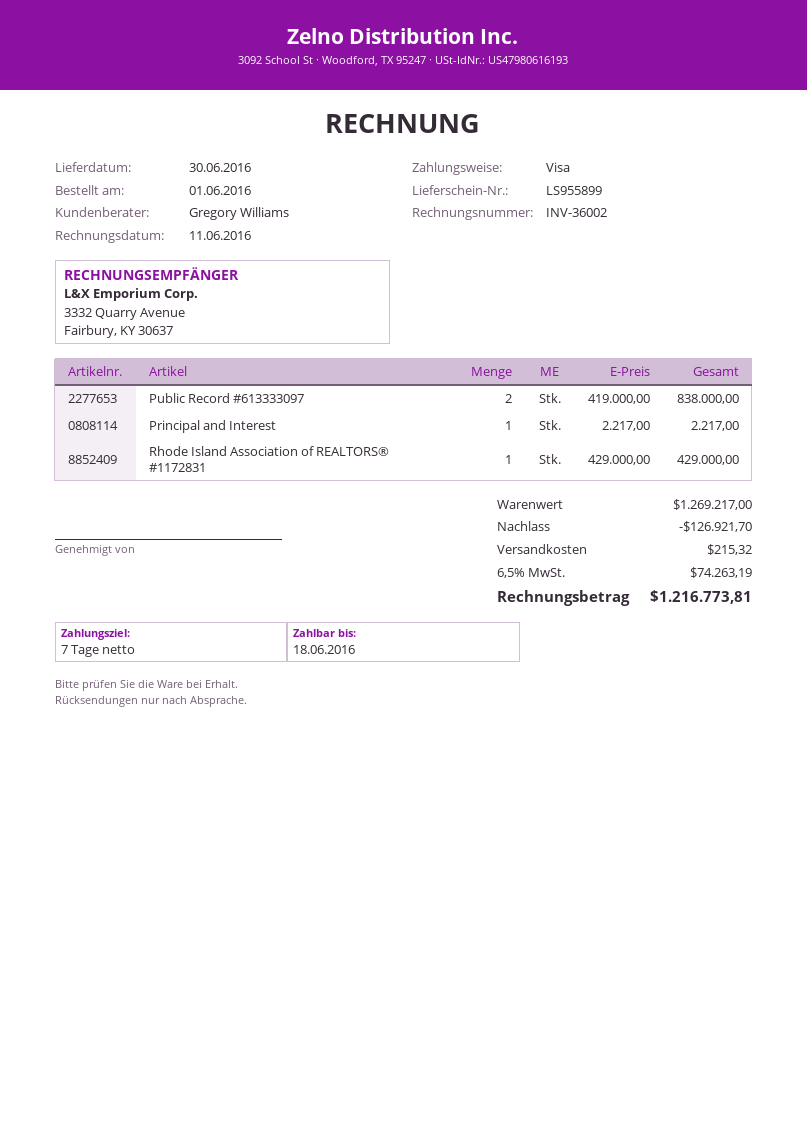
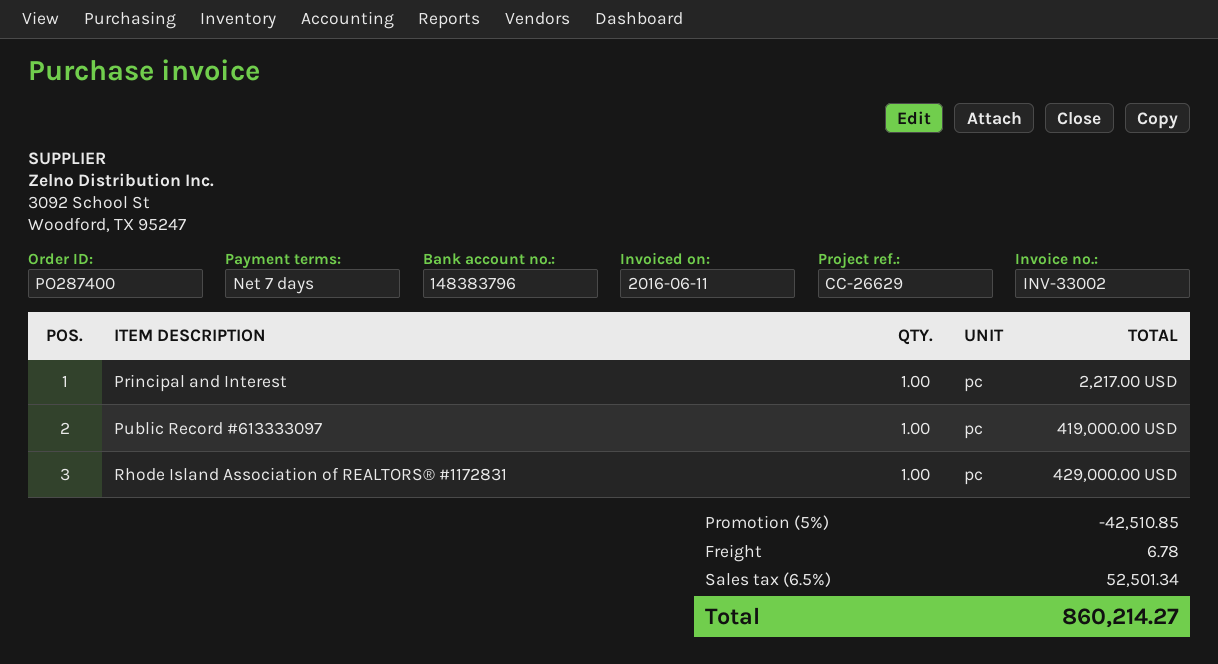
invoice number: INV-36002 -> INV-33002
Public Record #613333097: 2 for 838000.00 -> 1 for 419000.00
discount: 126921.70 -> 42510.85
shipping: 215.32 -> 6.78
tax: 6.5% = 74263.19 -> 6.5% = 52501.34
total: 1216773.81 -> 860214.27

